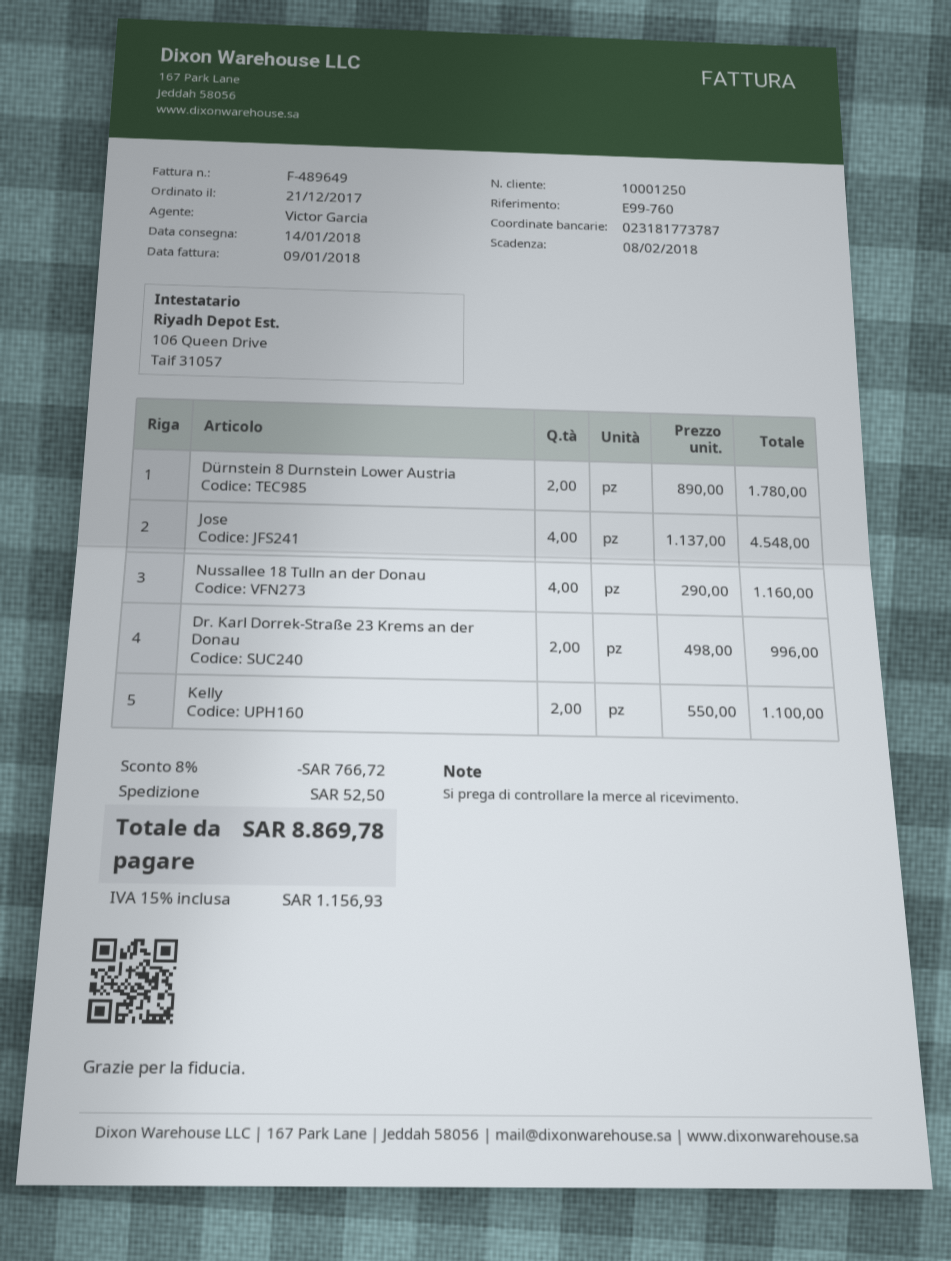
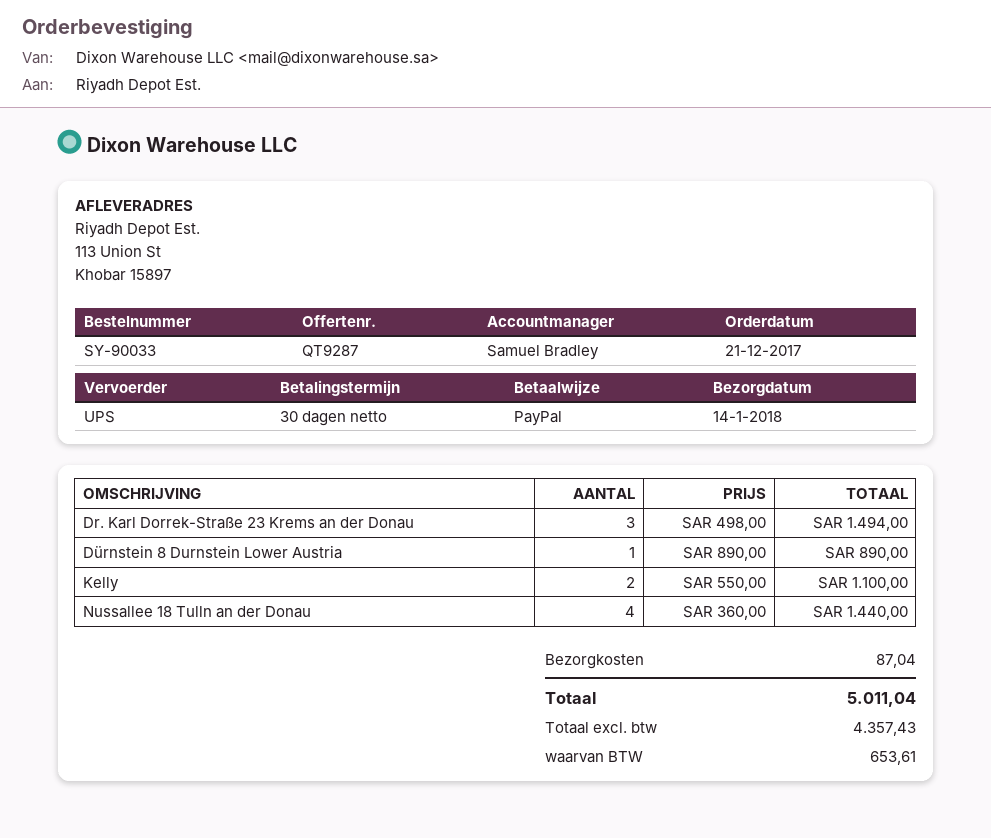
sales rep: Victor Garcia -> Samuel Bradley
Dürnstein 8 Durnstein Lower Austria: 2 x 890.00 = 1780.00 -> 1 x 890.00 = 890.00
Jose: 4 x 1137.00 = 4548.00 -> none
Nussallee 18 Tulln an der Donau: 4 x 290.00 = 1160.00 -> 4 x 360.00 = 1440.00
Dr. Karl Dorrek-Straße 23 Krems an der Donau: 2 x 498.00 = 996.00 -> 3 x 498.00 = 1494.00
discount: 8% = 766.72 -> none
shipping: 52.50 -> 87.04
tax: 1156.93 -> 653.61
total: 8869.78 -> 5011.04

